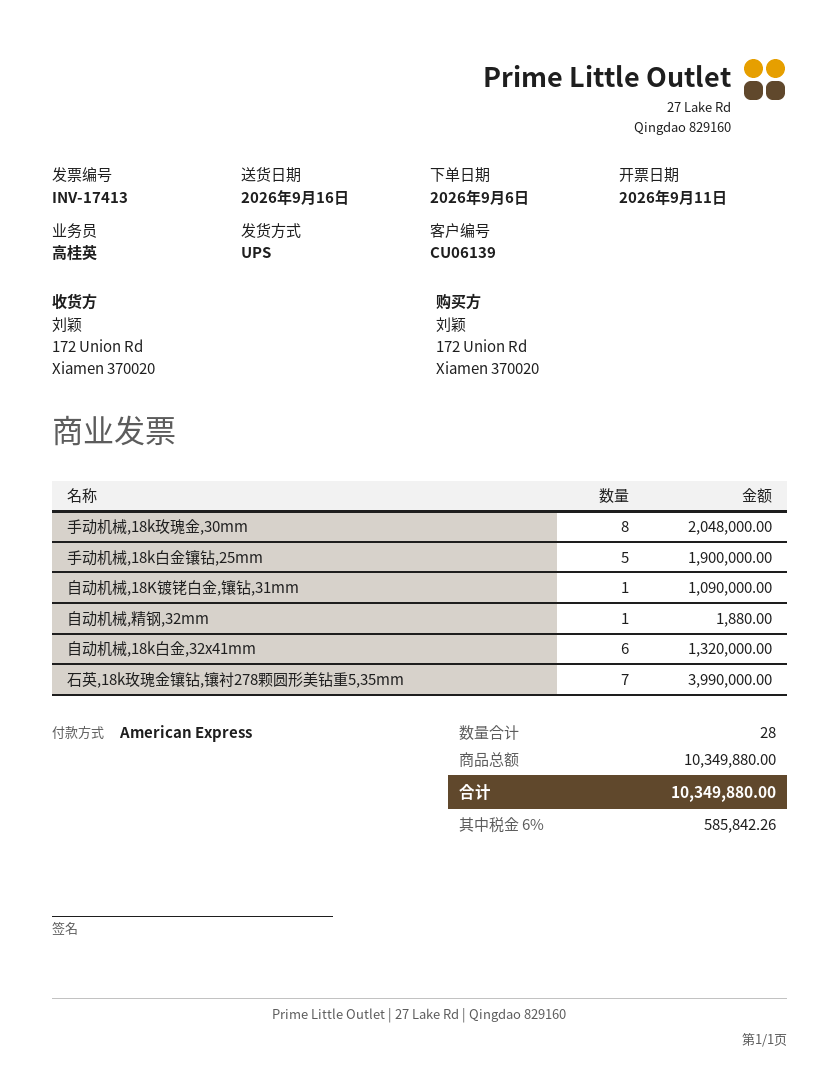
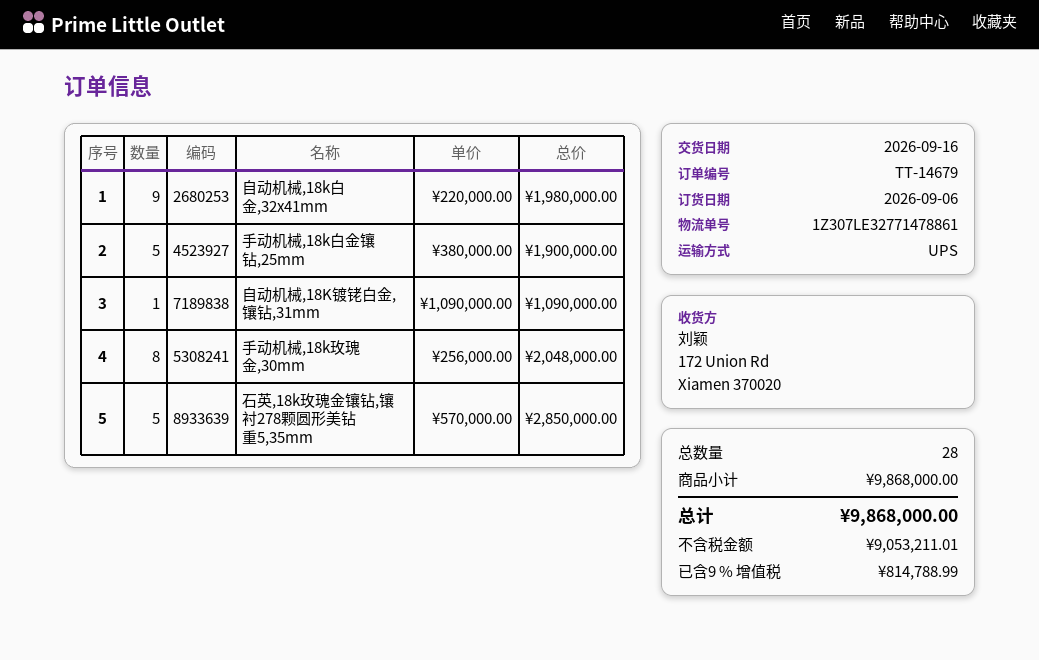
自动机械,精钢,32mm: 1 for 1880.00 -> none
自动机械,18k白金,32x41mm: 6 for 1320000.00 -> 9 for 1980000.00
石英,18k玫瑰金镶钻,镶衬278颗圆形美钻重5,35mm: 7 for 3990000.00 -> 5 for 2850000.00
subtotal: 10349880.00 -> 9868000.00
tax: 6% = 585842.26 -> 9% = 814788.99
total: 10349880.00 -> 9868000.00

